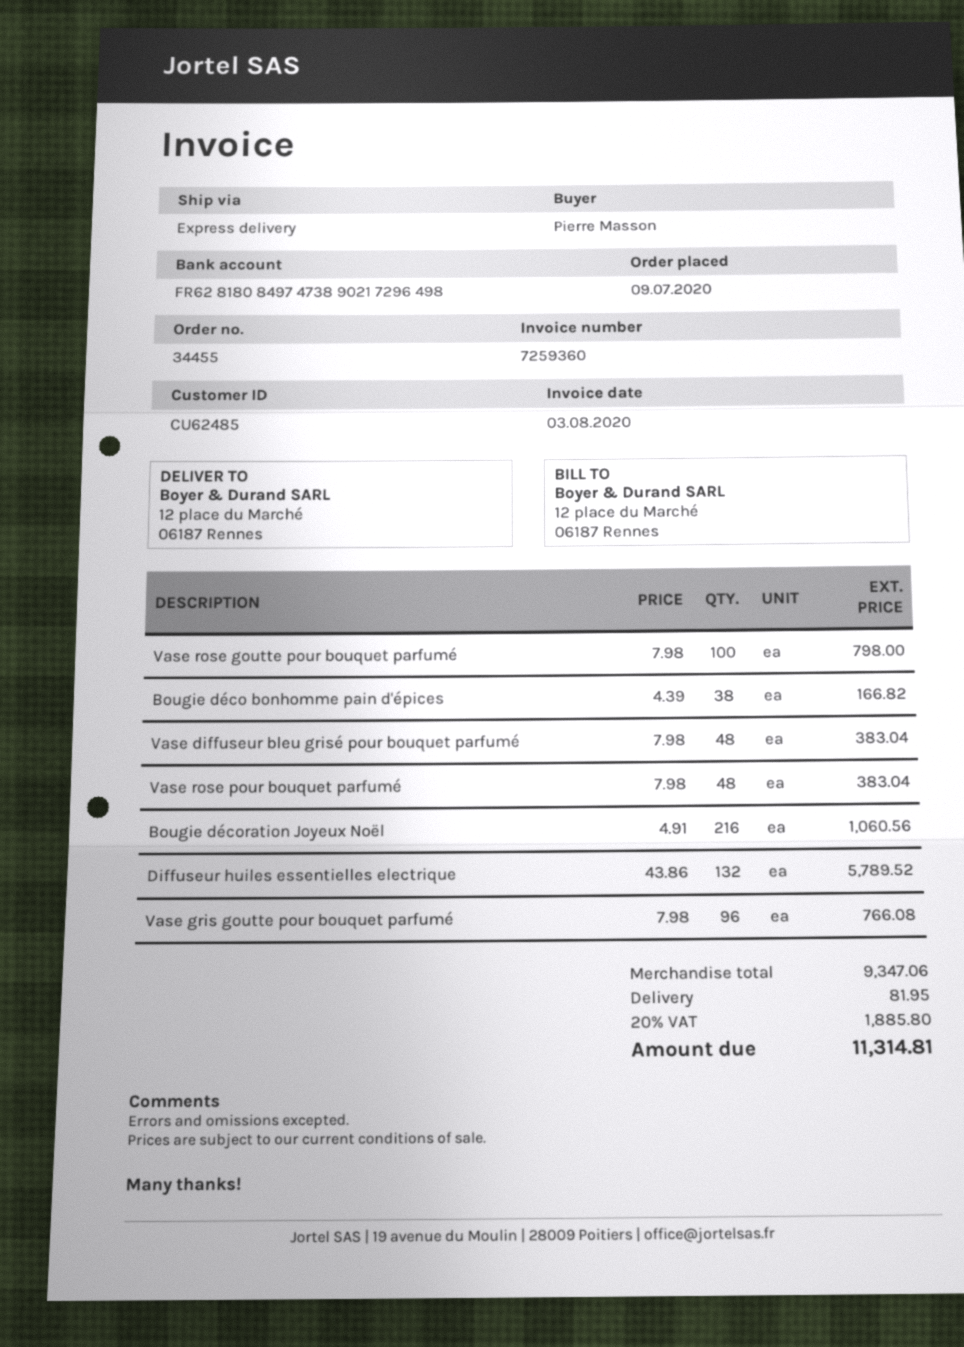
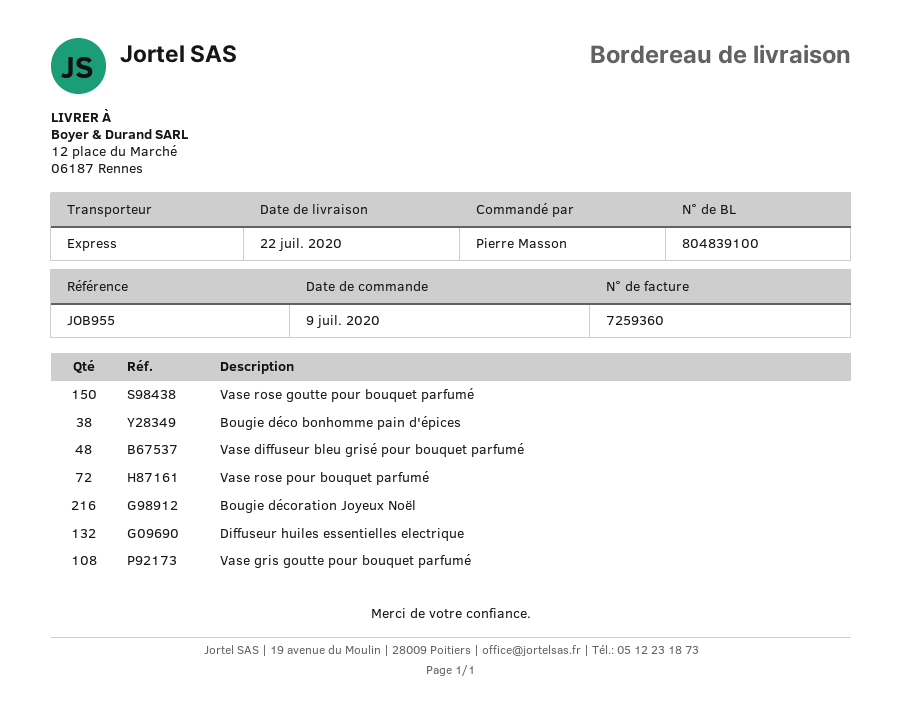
Vase rose goutte pour bouquet parfumé: 100 -> 150
Vase rose pour bouquet parfumé: 48 -> 72
Vase gris goutte pour bouquet parfumé: 96 -> 108

